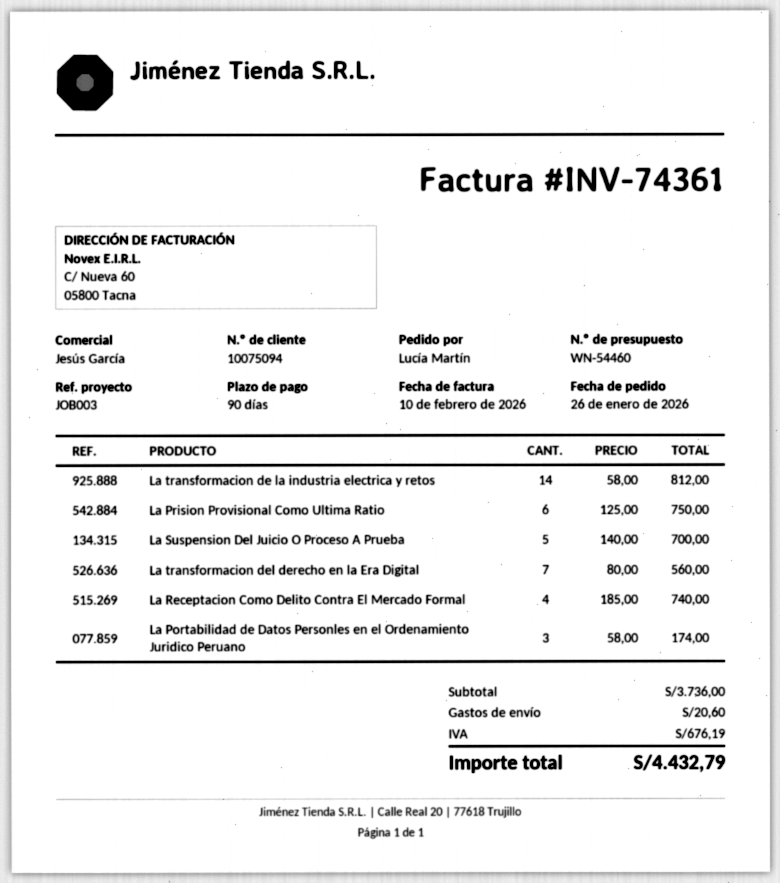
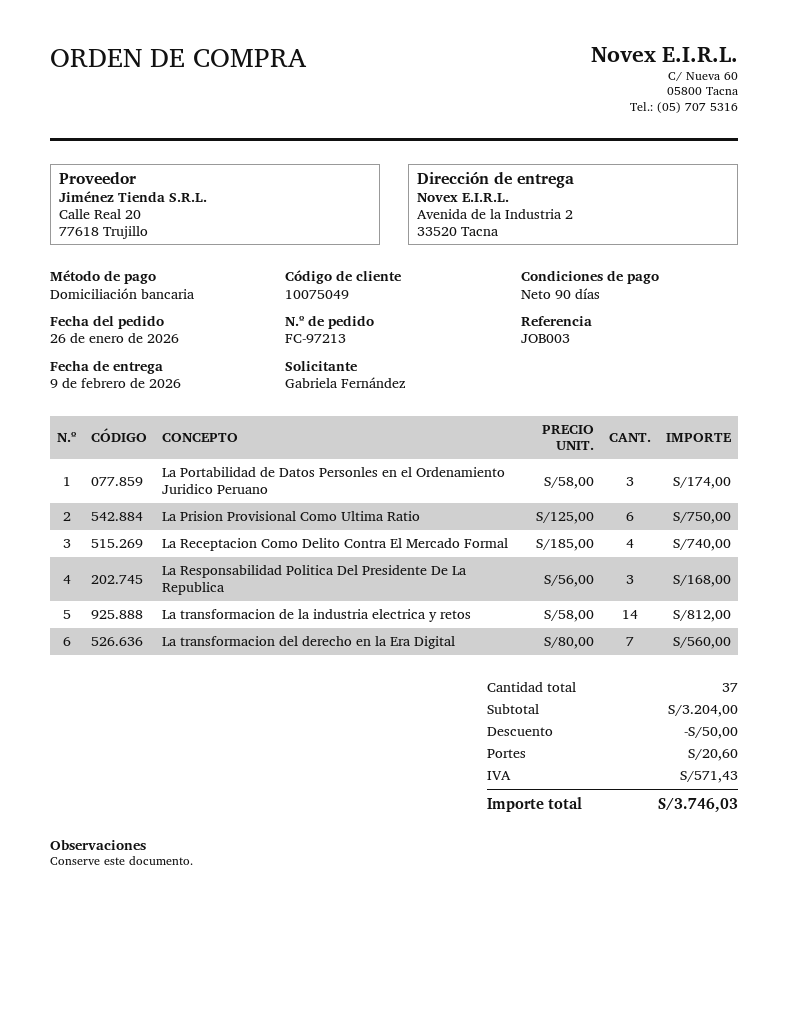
customer number: 10075094 -> 10075049
ordered by: Lucía Martín -> Gabriela Fernández
La Suspension Del Juicio O Proceso A Prueba: 5 x 140.00 = 700.00 -> none
La Responsabilidad Politica Del Presidente De La Republica: none -> 3 x 56.00 = 168.00
subtotal: 3736.00 -> 3204.00
discount: none -> 50.00
tax: 676.19 -> 571.43
total: 4432.79 -> 3746.03

